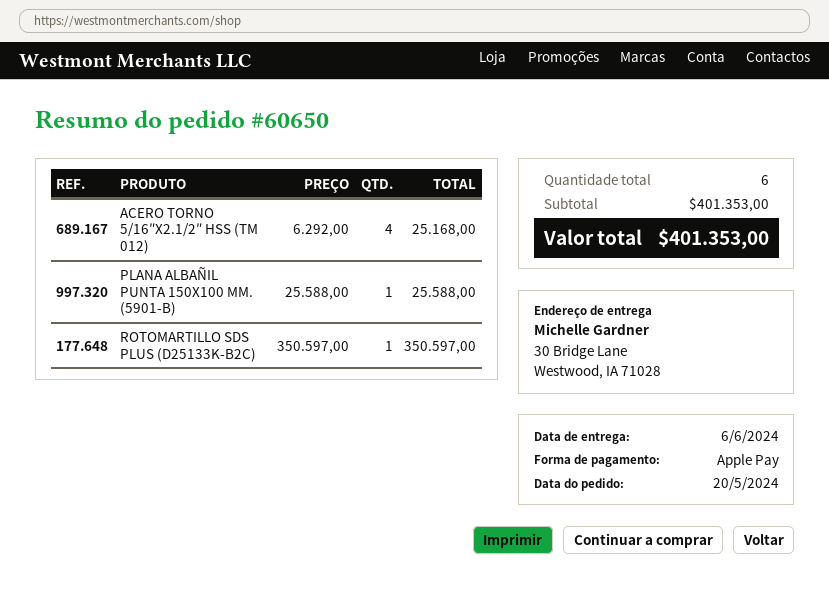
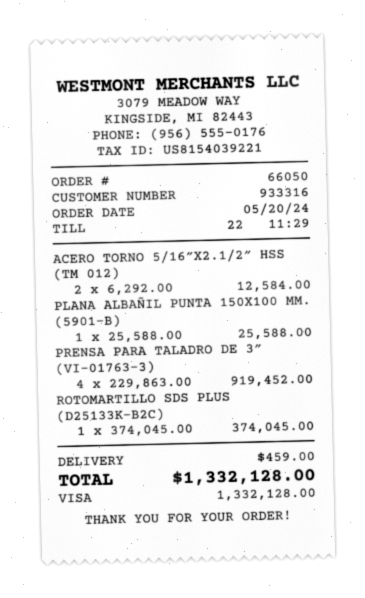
order number: 60650 -> 66050
payment method: Apple Pay -> Visa
ACERO TORNO 5/16″X2.1/2″ HSS (TM 012): 4 x 6292.00 = 25168.00 -> 2 x 6292.00 = 12584.00
ROTOMARTILLO SDS PLUS (D25133K-B2C): 1 x 350597.00 = 350597.00 -> 1 x 374045.00 = 374045.00
PRENSA PARA TALADRO DE 3″ (VI-01763-3): none -> 4 x 229863.00 = 919452.00
shipping: none -> 459.00
total: 401353.00 -> 1332128.00

